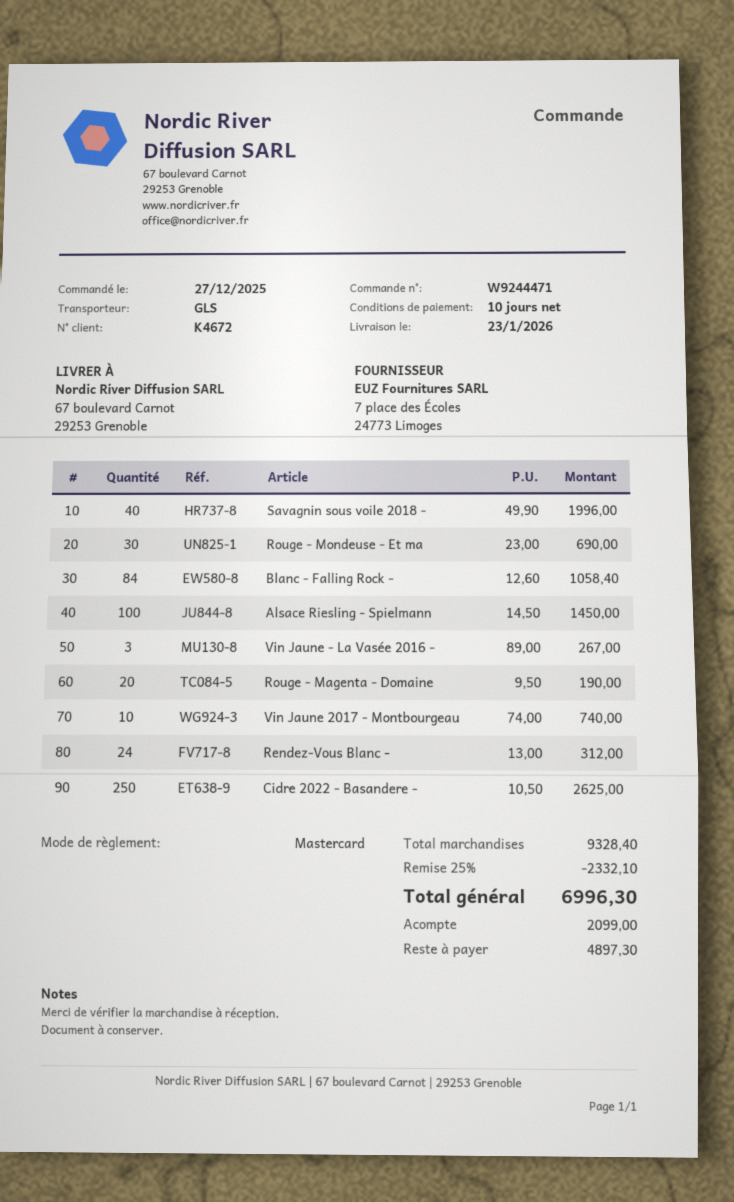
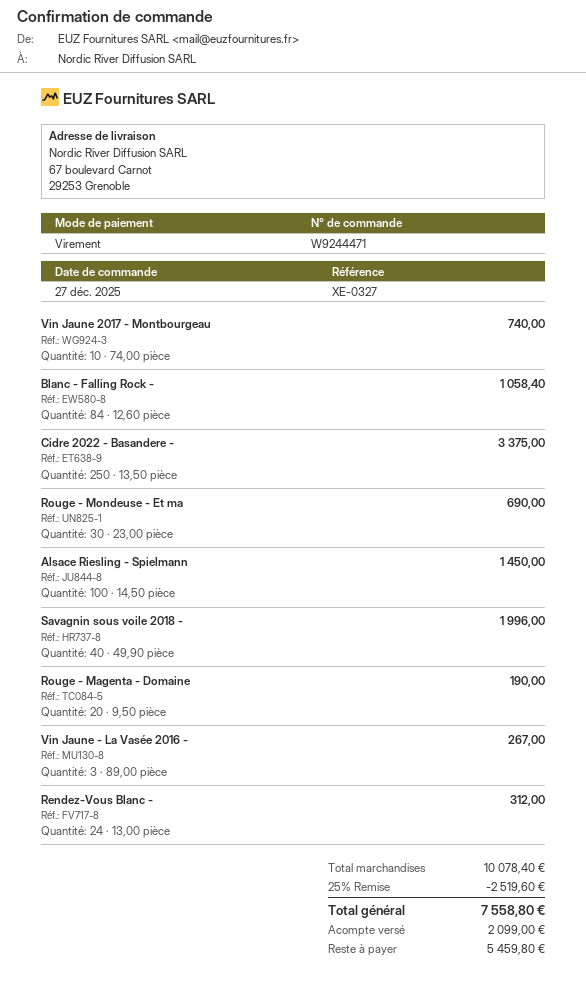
payment method: Mastercard -> bank transfer
Cidre 2022 - Basandere -: 250 x 10.50 = 2625.00 -> 250 x 13.50 = 3375.00
subtotal: 9328.40 -> 10078.40
discount: 25% = 2332.10 -> 25% = 2519.60
total: 6996.30 -> 7558.80
balance: 4897.30 -> 5459.80

